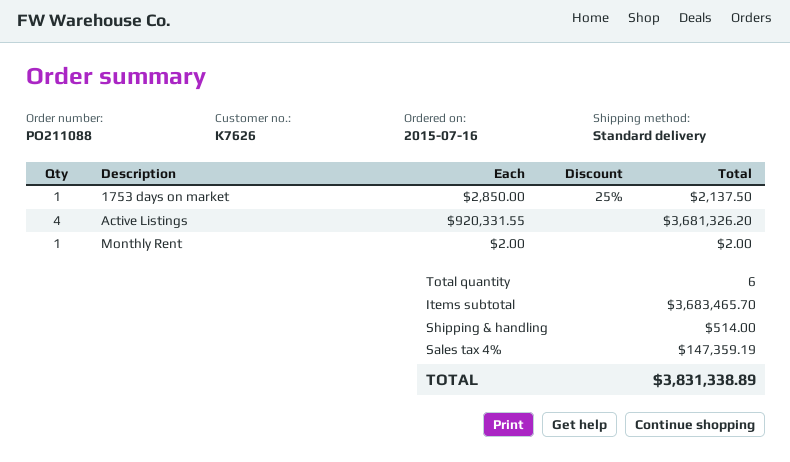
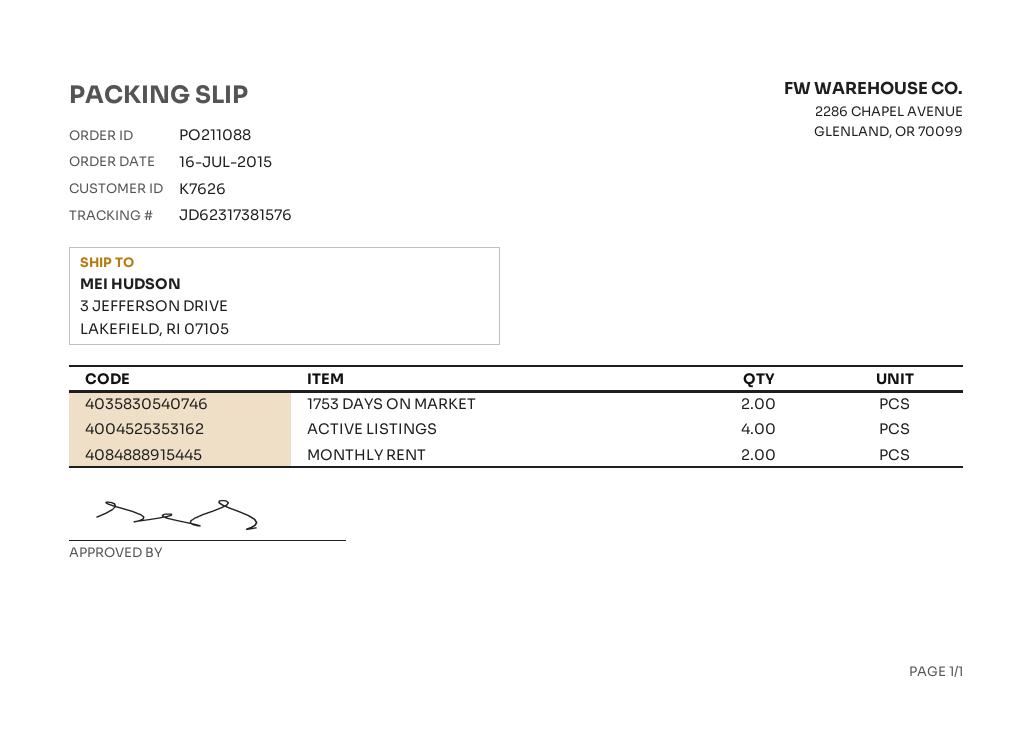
1753 days on market: 1 -> 2
Monthly Rent: 1 -> 2

